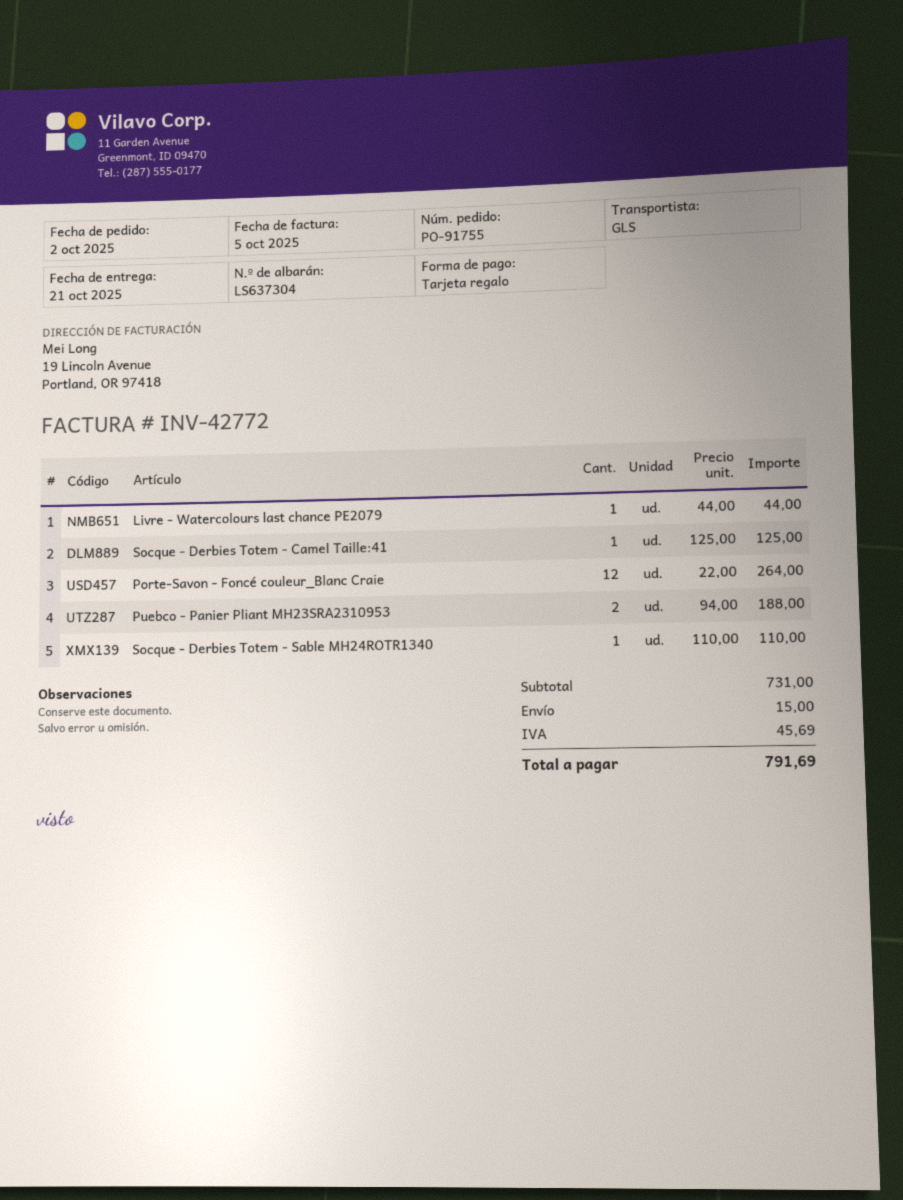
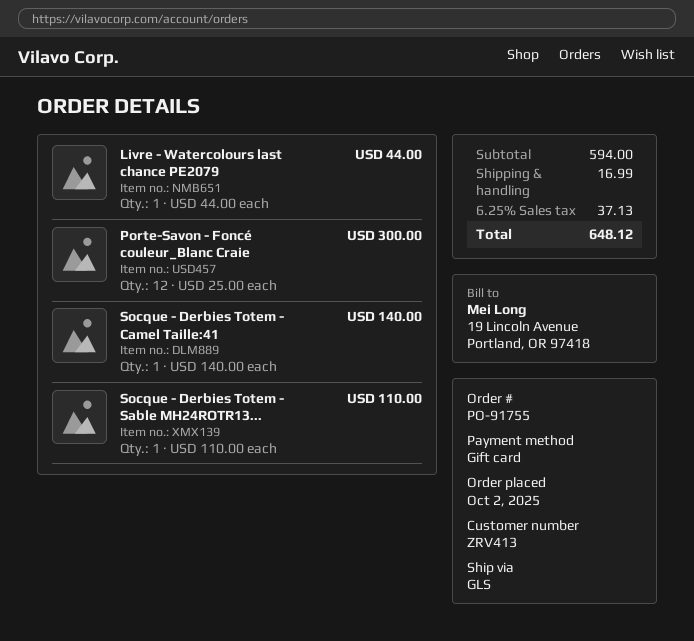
Socque - Derbies Totem - Camel Taille:41: 1 x 125.00 = 125.00 -> 1 x 140.00 = 140.00
Porte-Savon - Foncé couleur_Blanc Craie: 12 x 22.00 = 264.00 -> 12 x 25.00 = 300.00
Puebco - Panier Pliant MH23SRA2310953: 2 x 94.00 = 188.00 -> none
subtotal: 731.00 -> 594.00
shipping: 15.00 -> 16.99
tax: 45.69 -> 37.13
total: 791.69 -> 648.12

